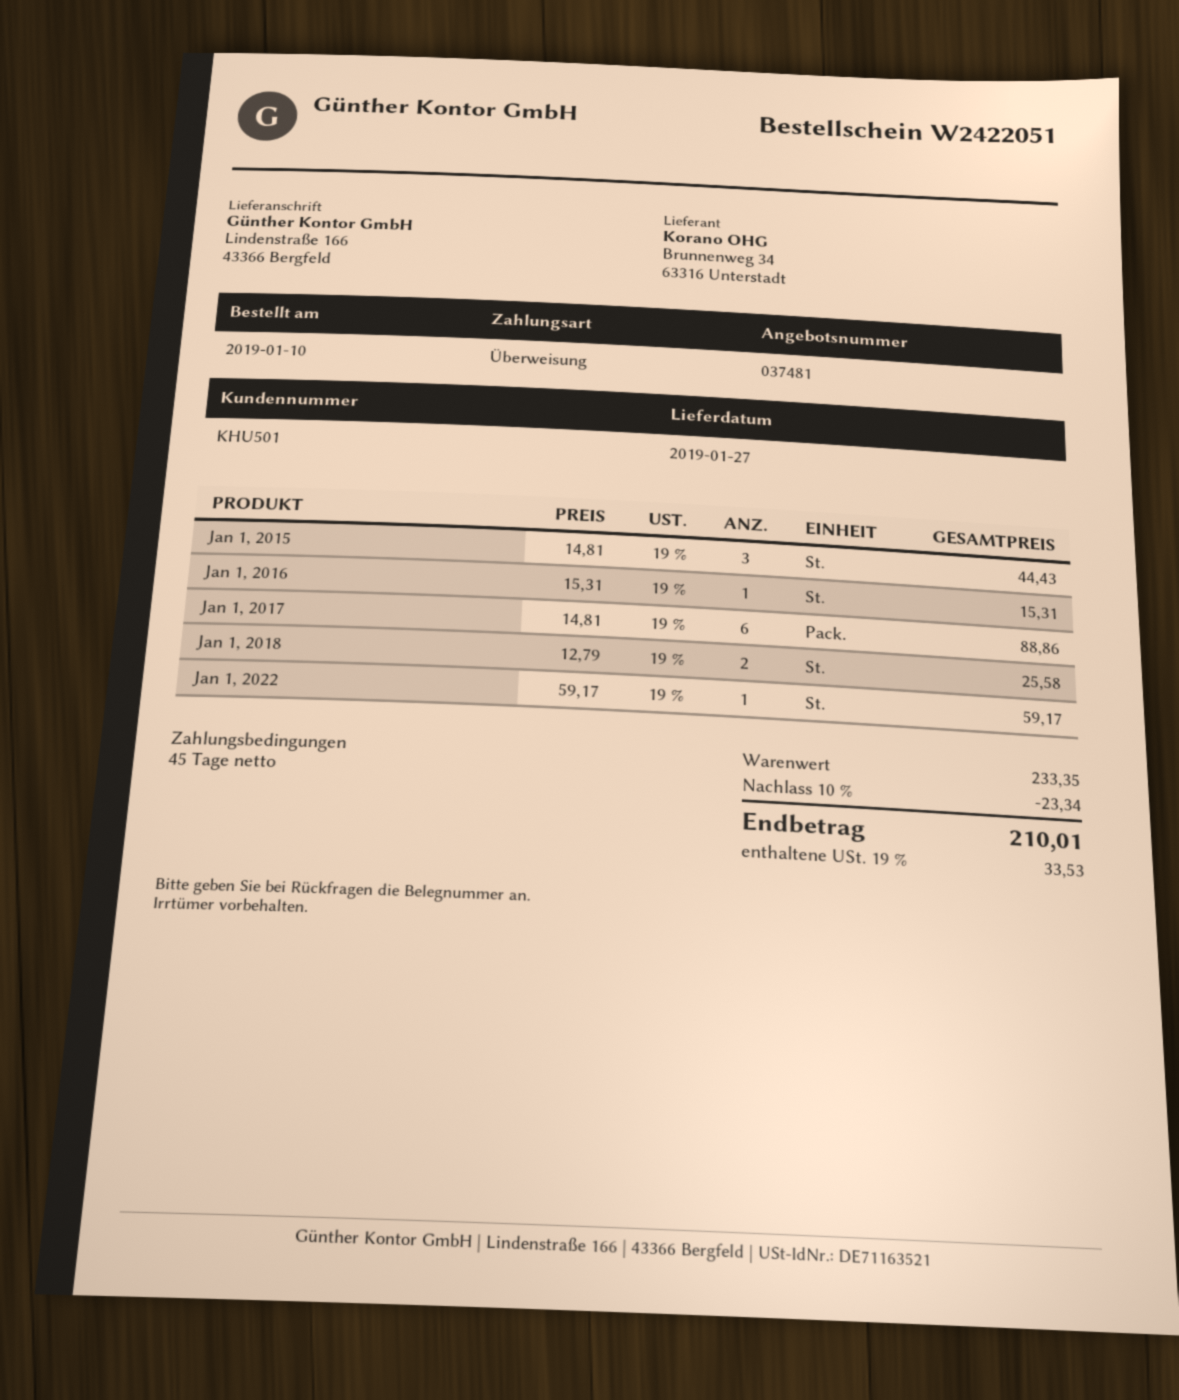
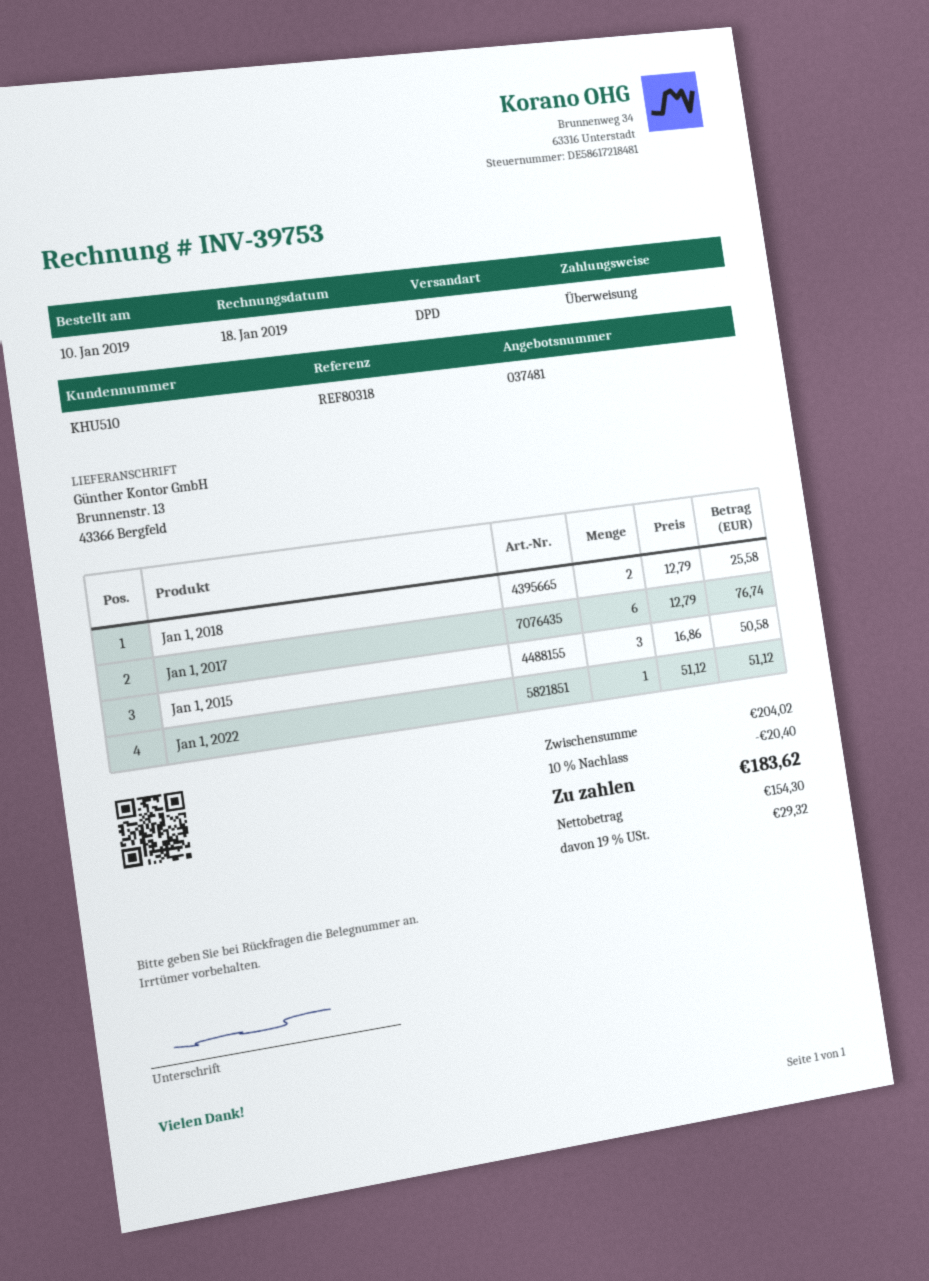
customer number: KHU501 -> KHU510
ship to: Lindenstraße 166, 43366 Bergfeld -> Brunnenstr. 13, 43366 Bergfeld
Jan 1, 2015: 3 x 14.81 = 44.43 -> 3 x 16.86 = 50.58
Jan 1, 2016: 1 x 15.31 = 15.31 -> none
Jan 1, 2017: 6 x 14.81 = 88.86 -> 6 x 12.79 = 76.74
Jan 1, 2022: 1 x 59.17 = 59.17 -> 1 x 51.12 = 51.12
subtotal: 233.35 -> 204.02
discount: 10% = 23.34 -> 10% = 20.40
tax: 19% = 33.53 -> 19% = 29.32
total: 210.01 -> 183.62

